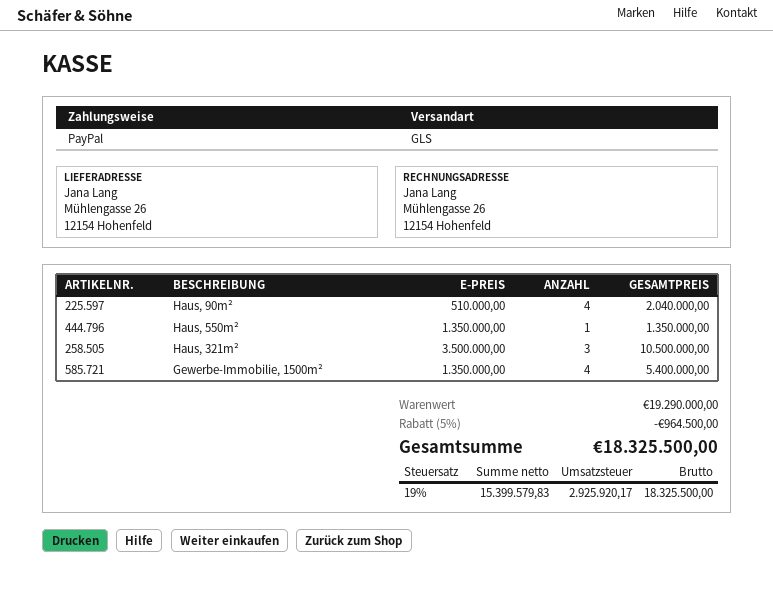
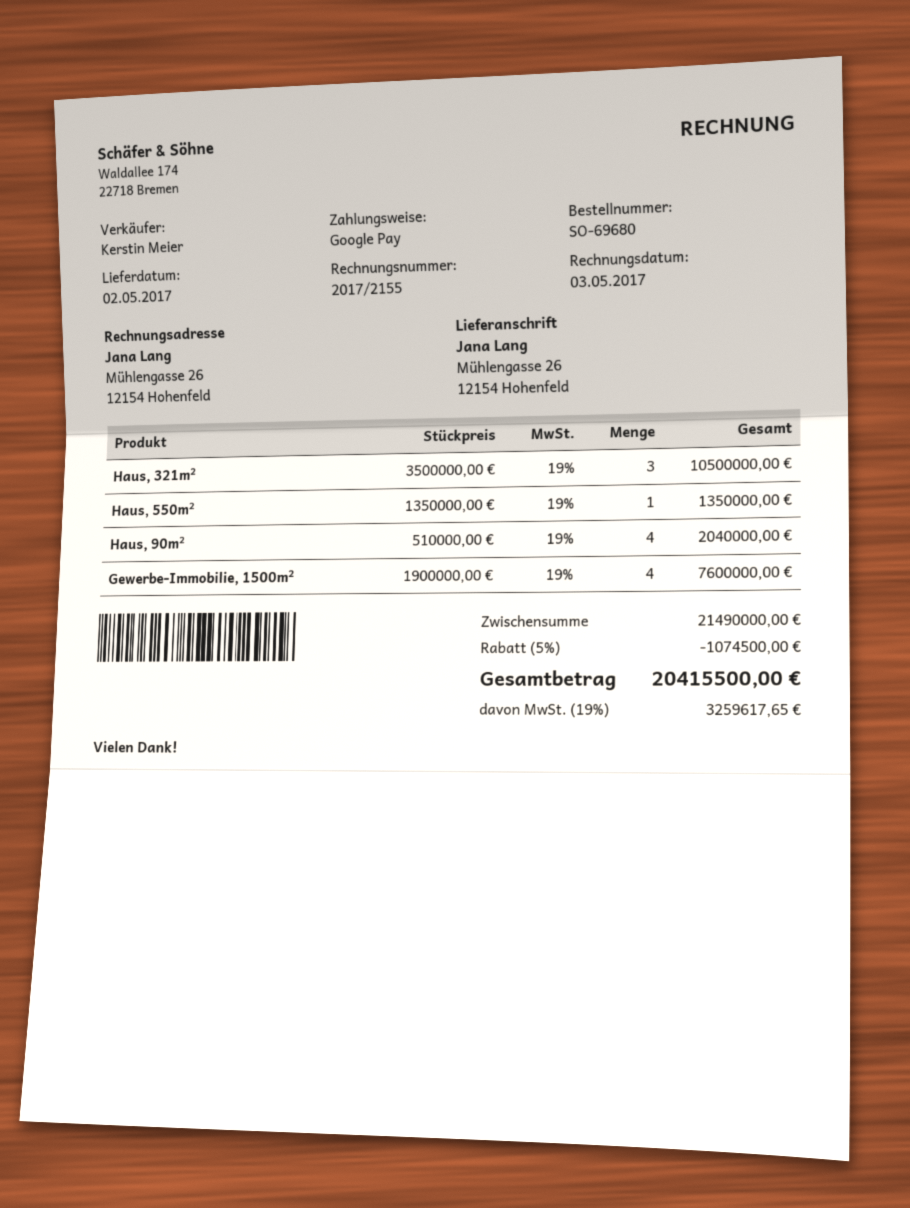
payment method: PayPal -> Google Pay
Gewerbe-Immobilie, 1500m²: 4 x 1350000.00 = 5400000.00 -> 4 x 1900000.00 = 7600000.00
subtotal: 19290000.00 -> 21490000.00
discount: 5% = 964500.00 -> 5% = 1074500.00
tax: 19% = 2925920.17 -> 19% = 3259617.65
total: 18325500.00 -> 20415500.00

